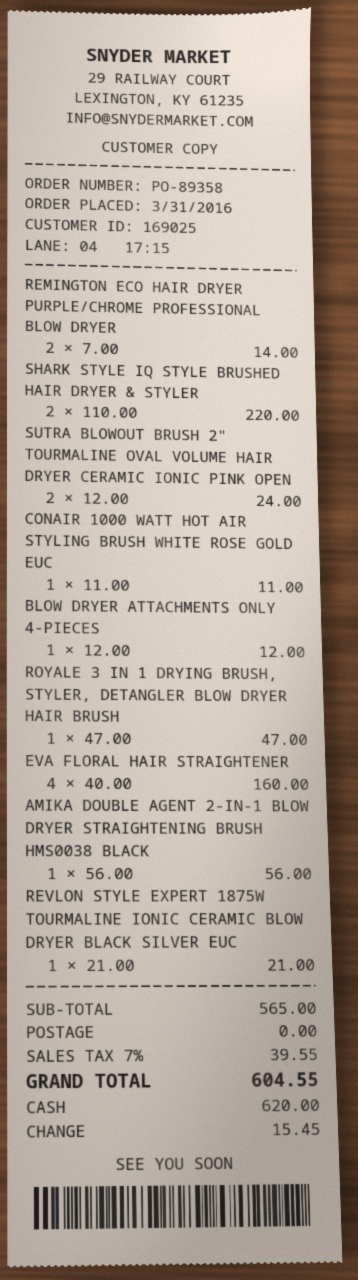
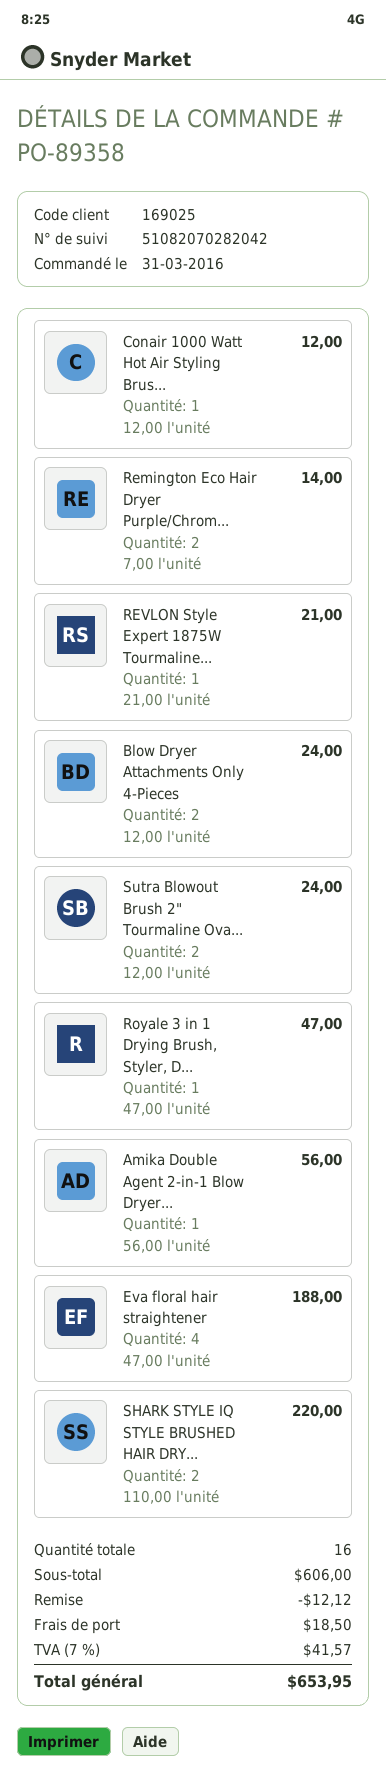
CONAIR 1000 WATT HOT AIR STYLING BRUSH WHITE ROSE GOLD EUC: 1 x 11.00 = 11.00 -> 1 x 12.00 = 12.00
BLOW DRYER ATTACHMENTS ONLY 4-PIECES: 1 x 12.00 = 12.00 -> 2 x 12.00 = 24.00
EVA FLORAL HAIR STRAIGHTENER: 4 x 40.00 = 160.00 -> 4 x 47.00 = 188.00
subtotal: 565.00 -> 606.00
discount: none -> 12.12
shipping: 0.00 -> 18.50
tax: 7% = 39.55 -> 7% = 41.57
total: 604.55 -> 653.95

